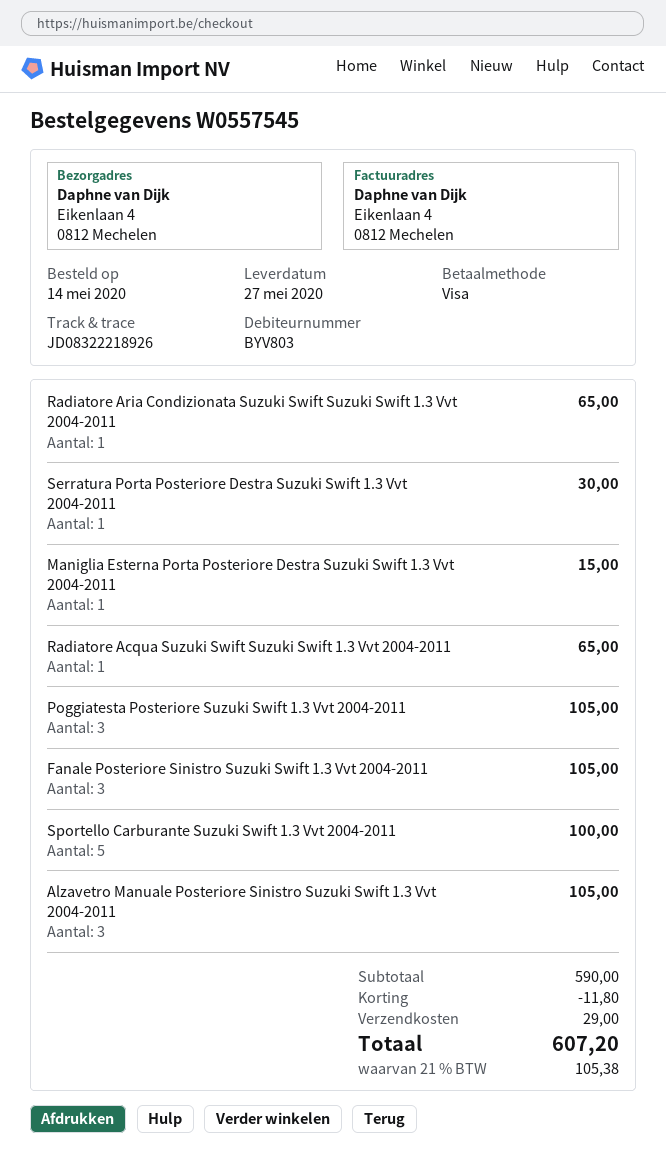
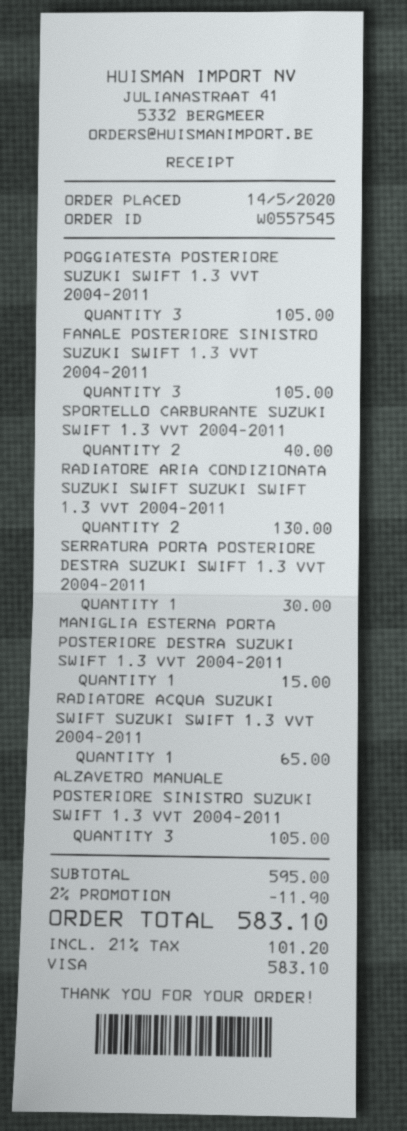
Radiatore Aria Condizionata Suzuki Swift Suzuki Swift 1.3 Vvt 2004-2011: 1 for 65.00 -> 2 for 130.00
Sportello Carburante Suzuki Swift 1.3 Vvt 2004-2011: 5 for 100.00 -> 2 for 40.00
subtotal: 590.00 -> 595.00
discount: 11.80 -> 11.90
shipping: 29.00 -> none
tax: 21% = 105.38 -> 21% = 101.20
total: 607.20 -> 583.10

